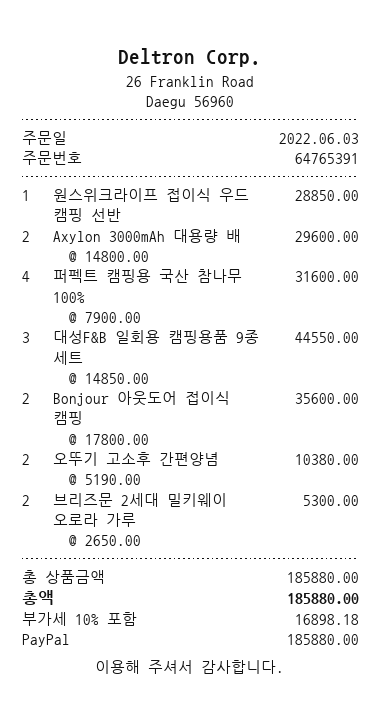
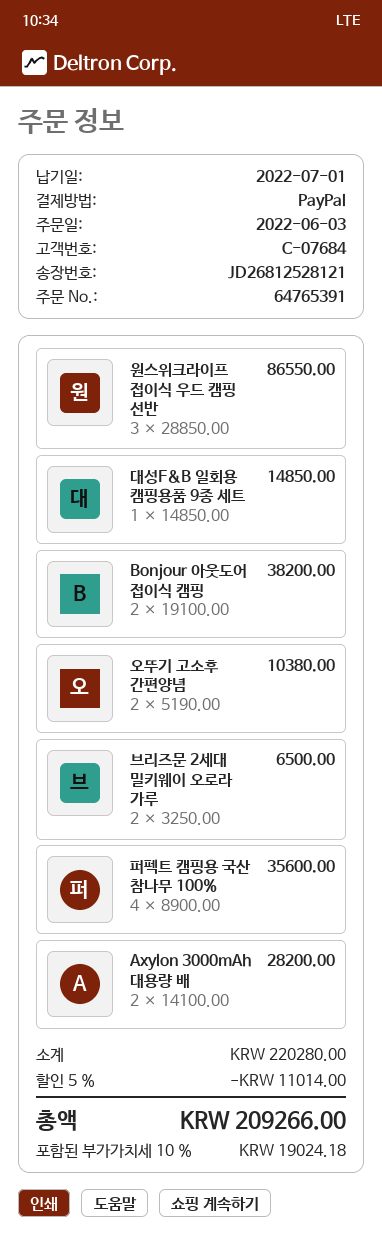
원스위크라이프 접이식 우드 캠핑 선반: 1 x 28850.00 = 28850.00 -> 3 x 28850.00 = 86550.00
Axylon 3000mAh 대용량 배: 2 x 14800.00 = 29600.00 -> 2 x 14100.00 = 28200.00
퍼펙트 캠핑용 국산 참나무 100%: 4 x 7900.00 = 31600.00 -> 4 x 8900.00 = 35600.00
대성F&B 일회용 캠핑용품 9종 세트: 3 x 14850.00 = 44550.00 -> 1 x 14850.00 = 14850.00
Bonjour 아웃도어 접이식 캠핑: 2 x 17800.00 = 35600.00 -> 2 x 19100.00 = 38200.00
브리즈문 2세대 밀키웨이 오로라 가루: 2 x 2650.00 = 5300.00 -> 2 x 3250.00 = 6500.00
subtotal: 185880.00 -> 220280.00
discount: none -> 5% = 11014.00
tax: 10% = 16898.18 -> 10% = 19024.18
total: 185880.00 -> 209266.00

